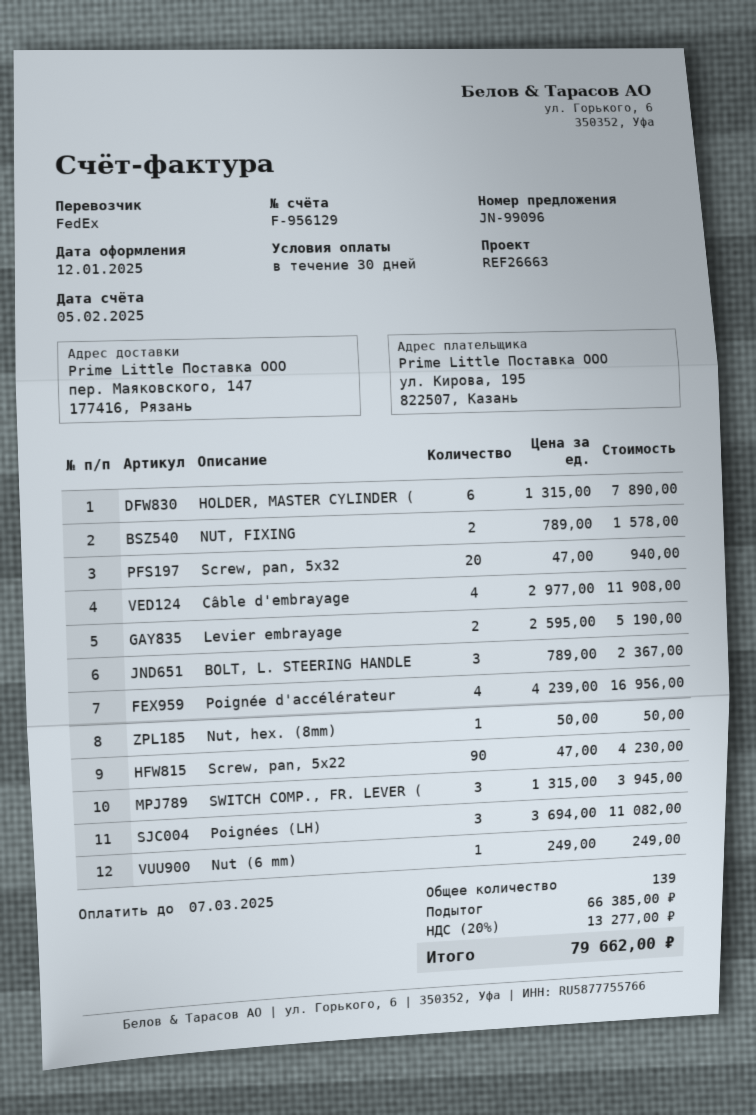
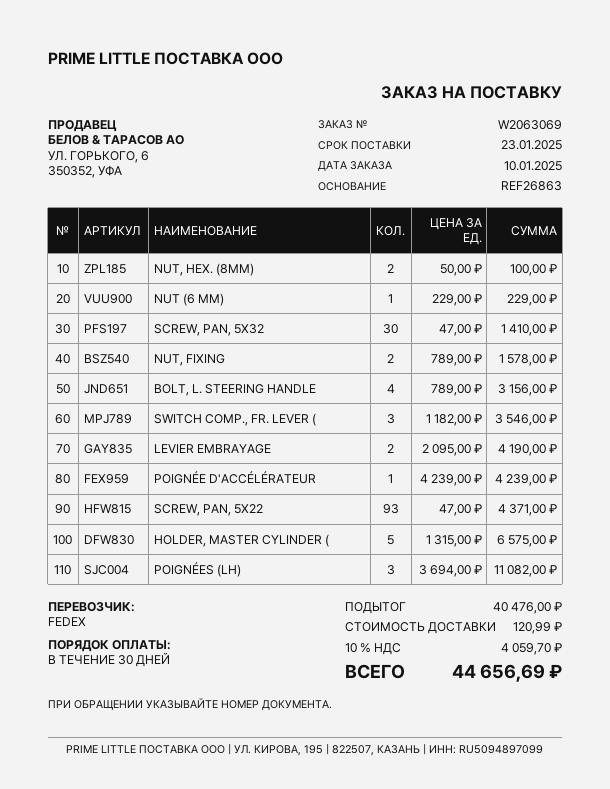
order date: 2025-01-12 -> 2025-01-10
reference: REF26663 -> REF26863
HOLDER, MASTER CYLINDER (: 6 x 1315.00 = 7890.00 -> 5 x 1315.00 = 6575.00
Screw, pan, 5x32: 20 x 47.00 = 940.00 -> 30 x 47.00 = 1410.00
Câble d'embrayage: 4 x 2977.00 = 11908.00 -> none
Levier embrayage: 2 x 2595.00 = 5190.00 -> 2 x 2095.00 = 4190.00
BOLT, L. STEERING HANDLE: 3 x 789.00 = 2367.00 -> 4 x 789.00 = 3156.00
Poignée d'accélérateur: 4 x 4239.00 = 16956.00 -> 1 x 4239.00 = 4239.00
Nut, hex. (8mm): 1 x 50.00 = 50.00 -> 2 x 50.00 = 100.00
Screw, pan, 5x22: 90 x 47.00 = 4230.00 -> 93 x 47.00 = 4371.00
SWITCH COMP., FR. LEVER (: 3 x 1315.00 = 3945.00 -> 3 x 1182.00 = 3546.00
Nut (6 mm): 1 x 249.00 = 249.00 -> 1 x 229.00 = 229.00
subtotal: 66385.00 -> 40476.00
shipping: none -> 120.99
tax: 20% = 13277.00 -> 10% = 4059.70
total: 79662.00 -> 44656.69

